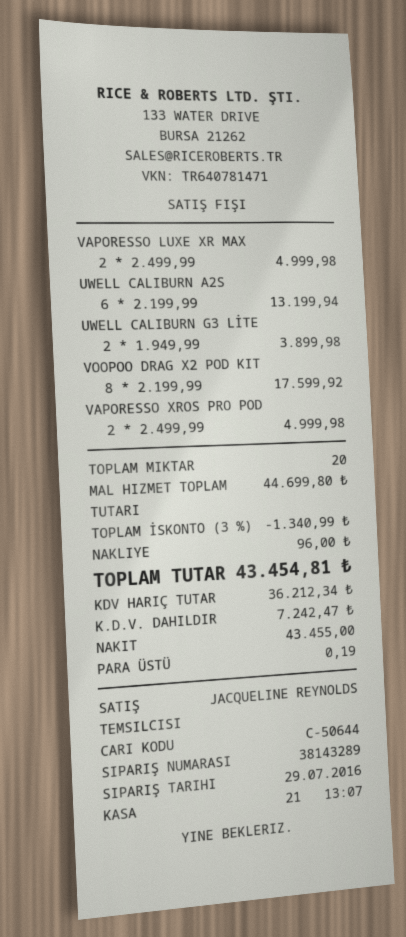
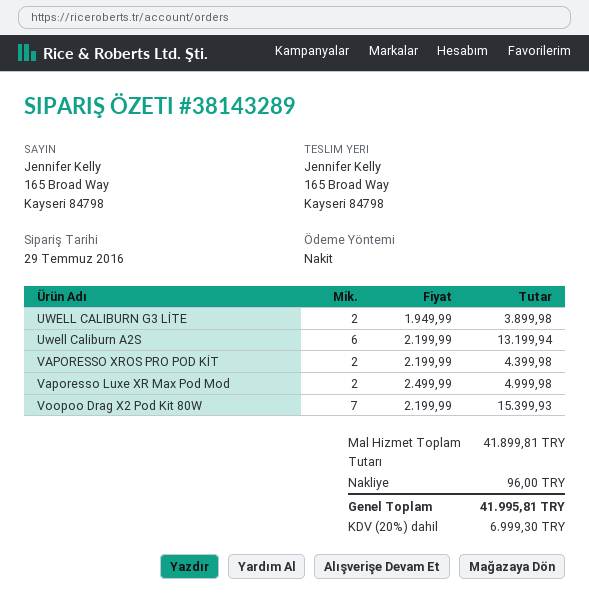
VOOPOO DRAG X2 POD KIT: 8 x 2199.99 = 17599.92 -> 7 x 2199.99 = 15399.93
VAPORESSO XROS PRO POD: 2 x 2499.99 = 4999.98 -> 2 x 2199.99 = 4399.98
subtotal: 44699.80 -> 41899.81
discount: 3% = 1340.99 -> none
tax: 7242.47 -> 6999.30
total: 43454.81 -> 41995.81

